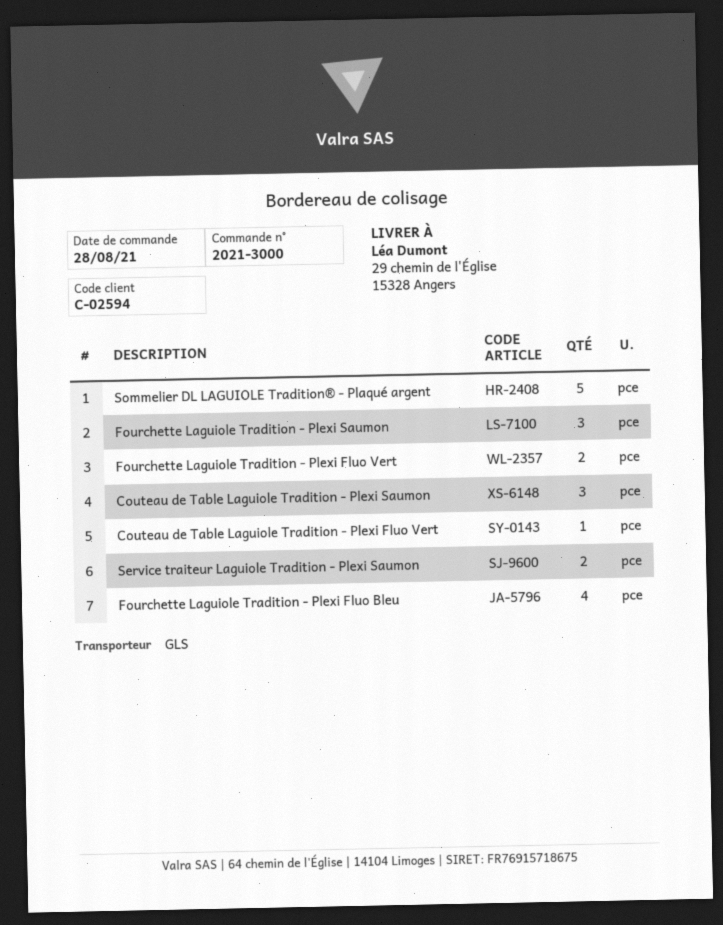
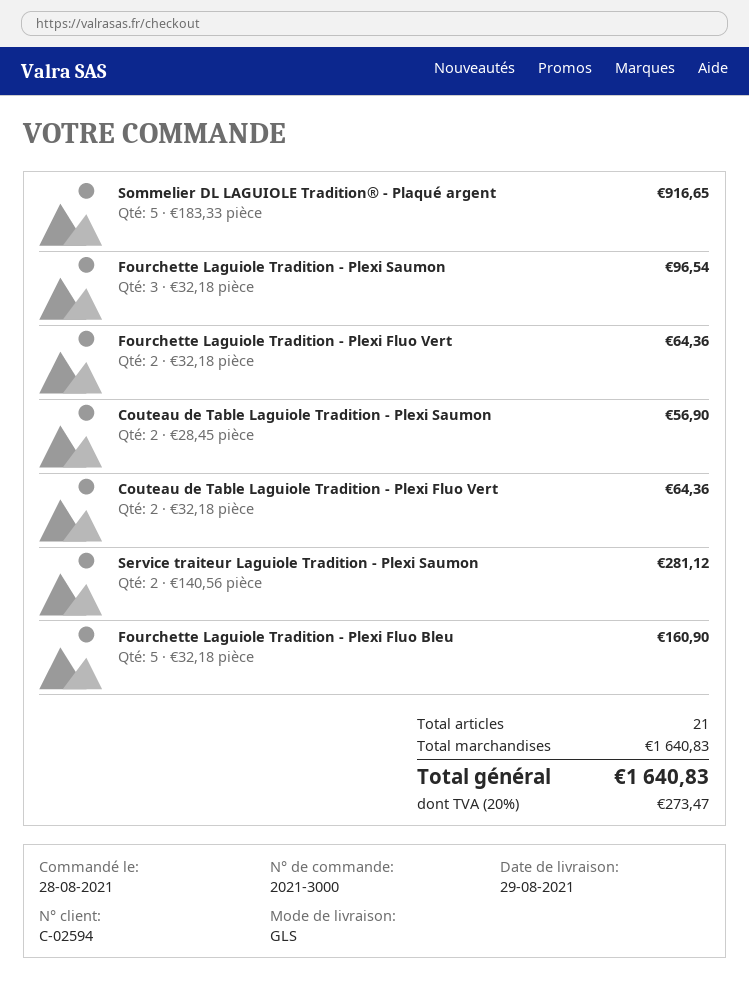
Couteau de Table Laguiole Tradition - Plexi Saumon: 3 -> 2
Couteau de Table Laguiole Tradition - Plexi Fluo Vert: 1 -> 2
Fourchette Laguiole Tradition - Plexi Fluo Bleu: 4 -> 5

